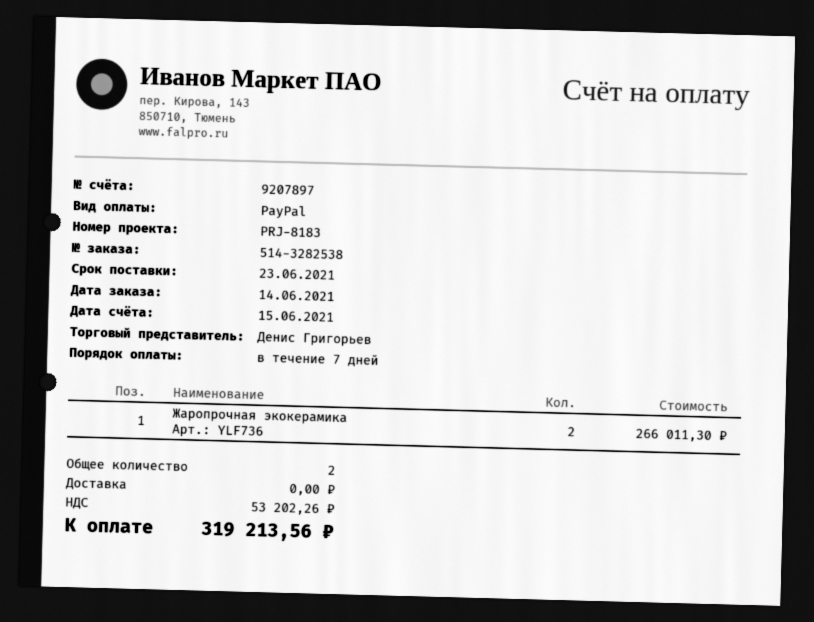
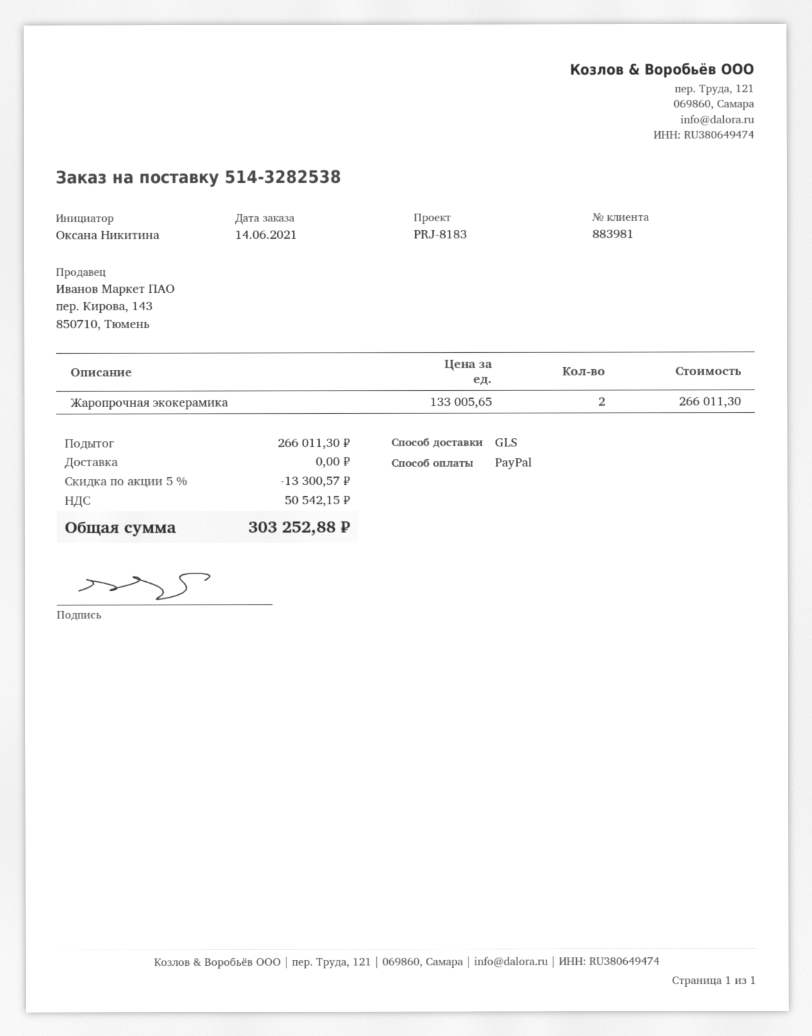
discount: none -> 5% = 13300.57
tax: 53202.26 -> 50542.15
total: 319213.56 -> 303252.88

